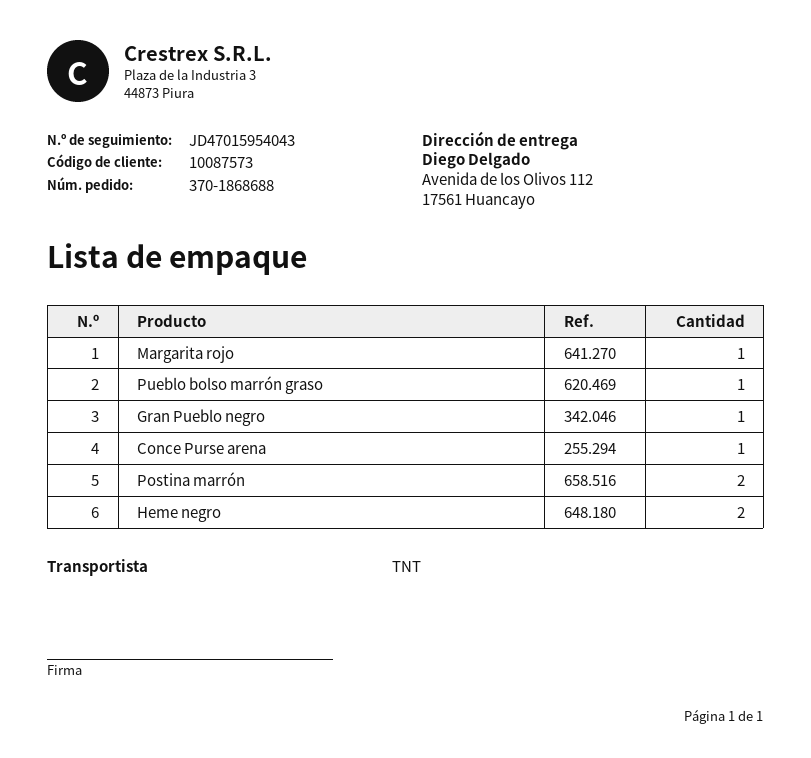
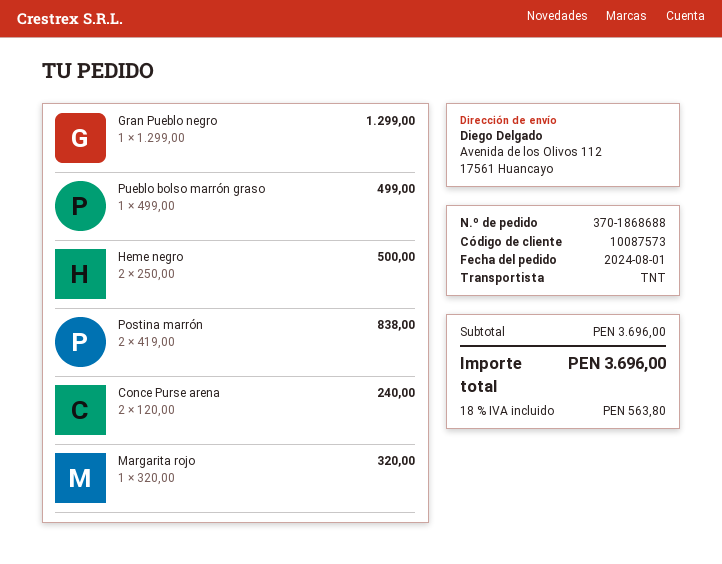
Conce Purse arena: 1 -> 2

